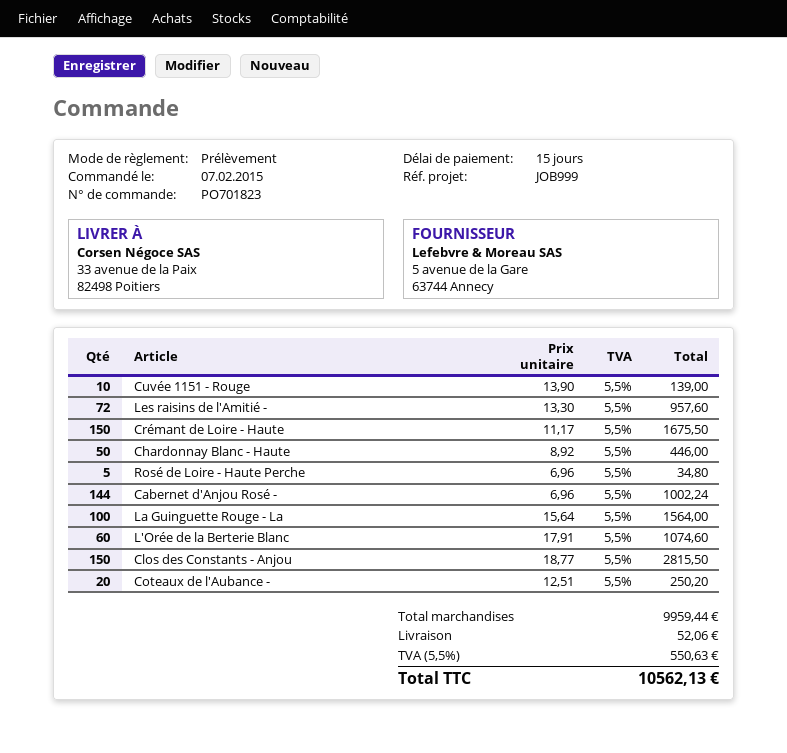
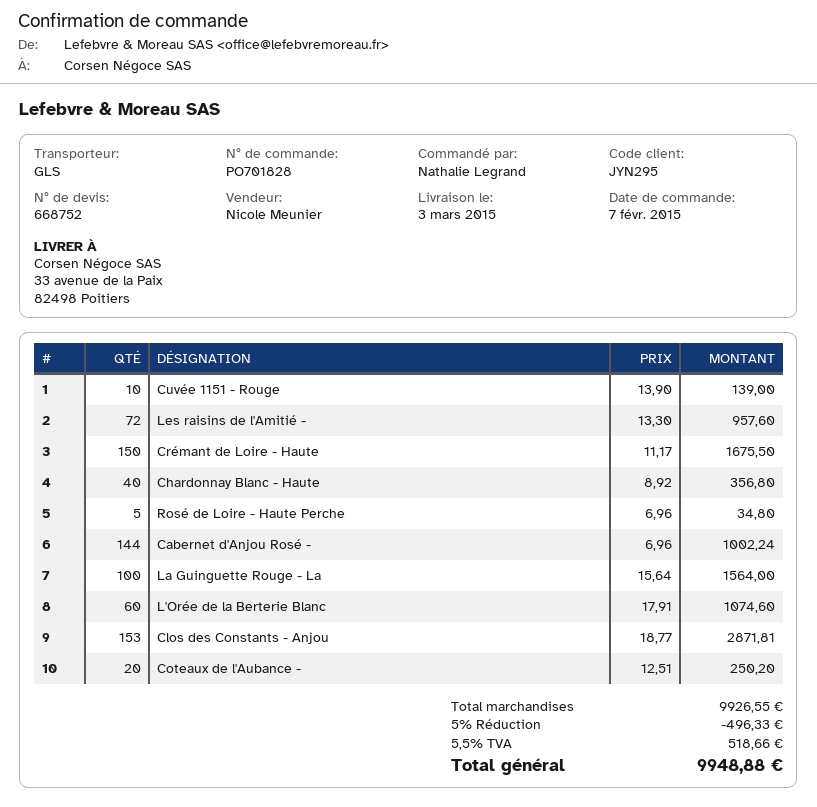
order number: PO701823 -> PO701828
Chardonnay Blanc - Haute: 50 x 8.92 = 446.00 -> 40 x 8.92 = 356.80
Clos des Constants - Anjou: 150 x 18.77 = 2815.50 -> 153 x 18.77 = 2871.81
subtotal: 9959.44 -> 9926.55
discount: none -> 5% = 496.33
shipping: 52.06 -> none
tax: 5.5% = 550.63 -> 5.5% = 518.66
total: 10562.13 -> 9948.88

